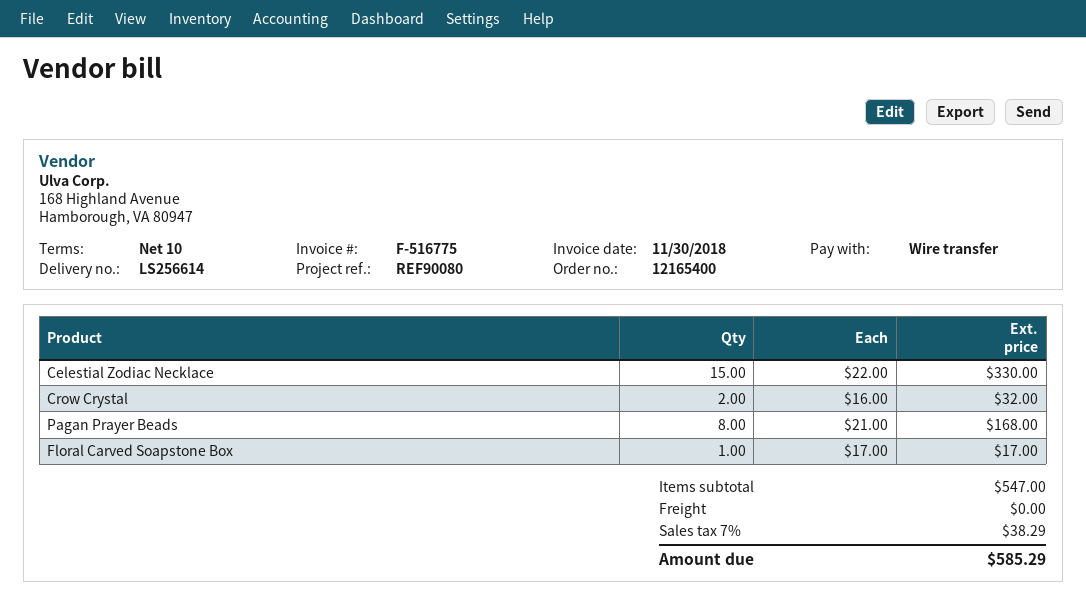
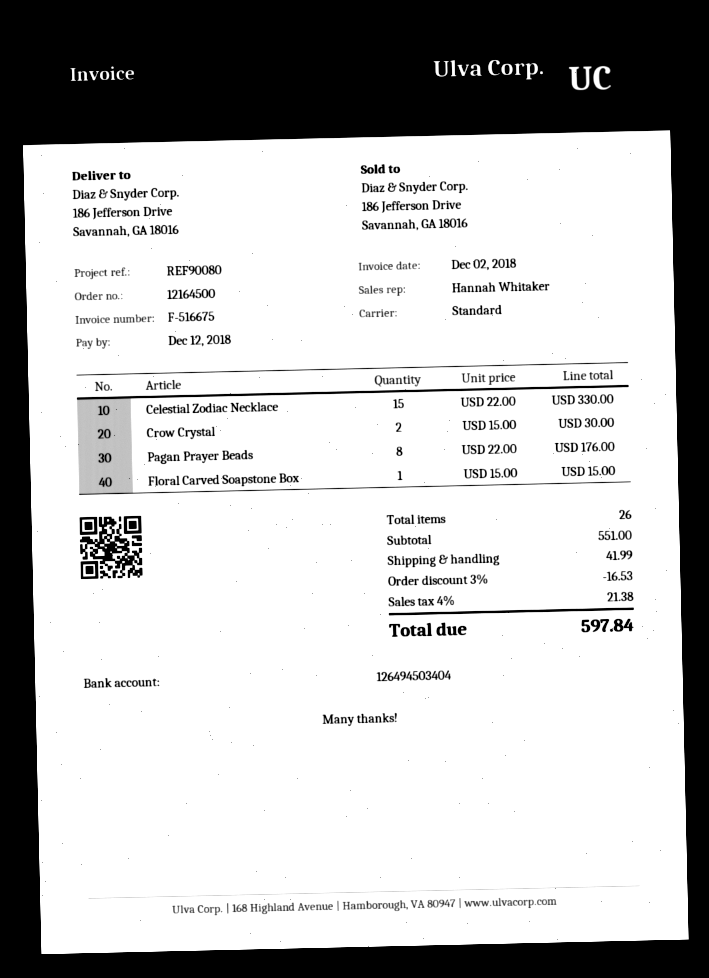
order number: 12165400 -> 12164500
invoice number: F-516775 -> F-516675
invoice date: 2018-11-30 -> 2018-12-02
Crow Crystal: 2 x 16.00 = 32.00 -> 2 x 15.00 = 30.00
Pagan Prayer Beads: 8 x 21.00 = 168.00 -> 8 x 22.00 = 176.00
Floral Carved Soapstone Box: 1 x 17.00 = 17.00 -> 1 x 15.00 = 15.00
subtotal: 547.00 -> 551.00
discount: none -> 3% = 16.53
shipping: 0.00 -> 41.99
tax: 7% = 38.29 -> 4% = 21.38
total: 585.29 -> 597.84

